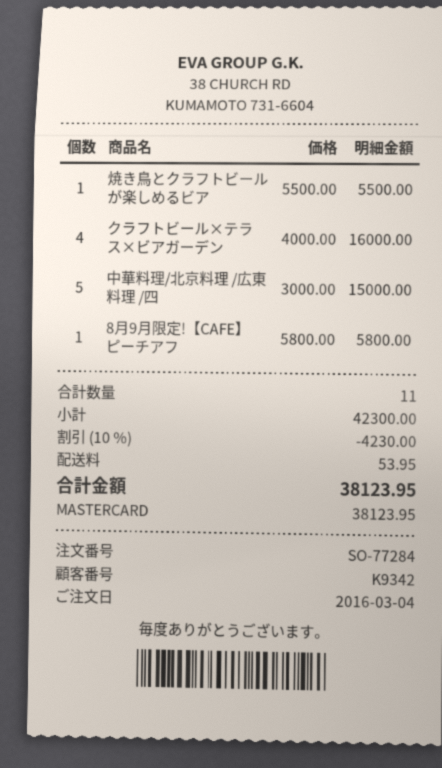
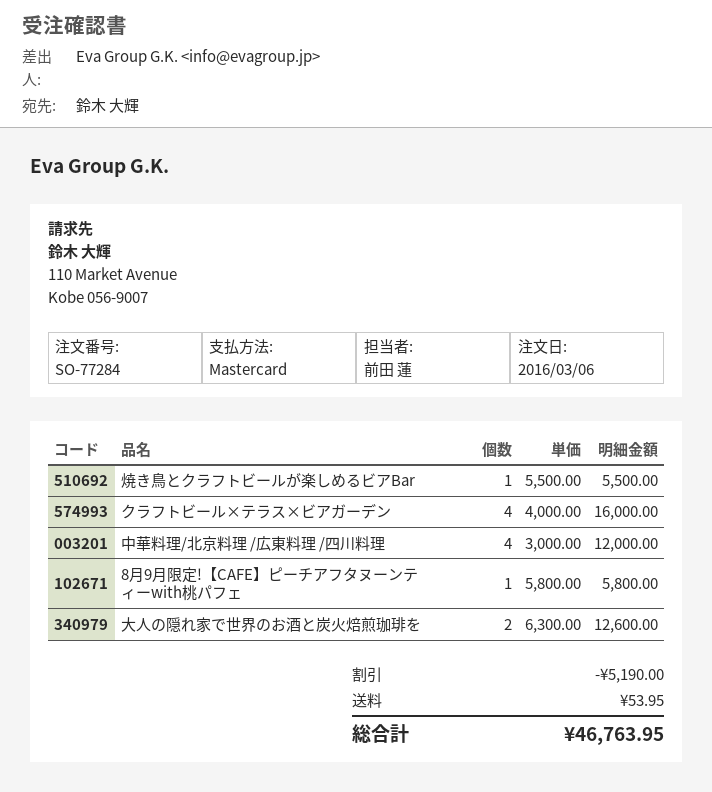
order date: 2016-03-04 -> 2016-03-06
中華料理/北京料理 /広東料理 /四: 5 x 3000.00 = 15000.00 -> 4 x 3000.00 = 12000.00
大人の隠れ家で世界のお酒と炭火焙煎珈琲を: none -> 2 x 6300.00 = 12600.00
discount: 4230.00 -> 5190.00
total: 38123.95 -> 46763.95

